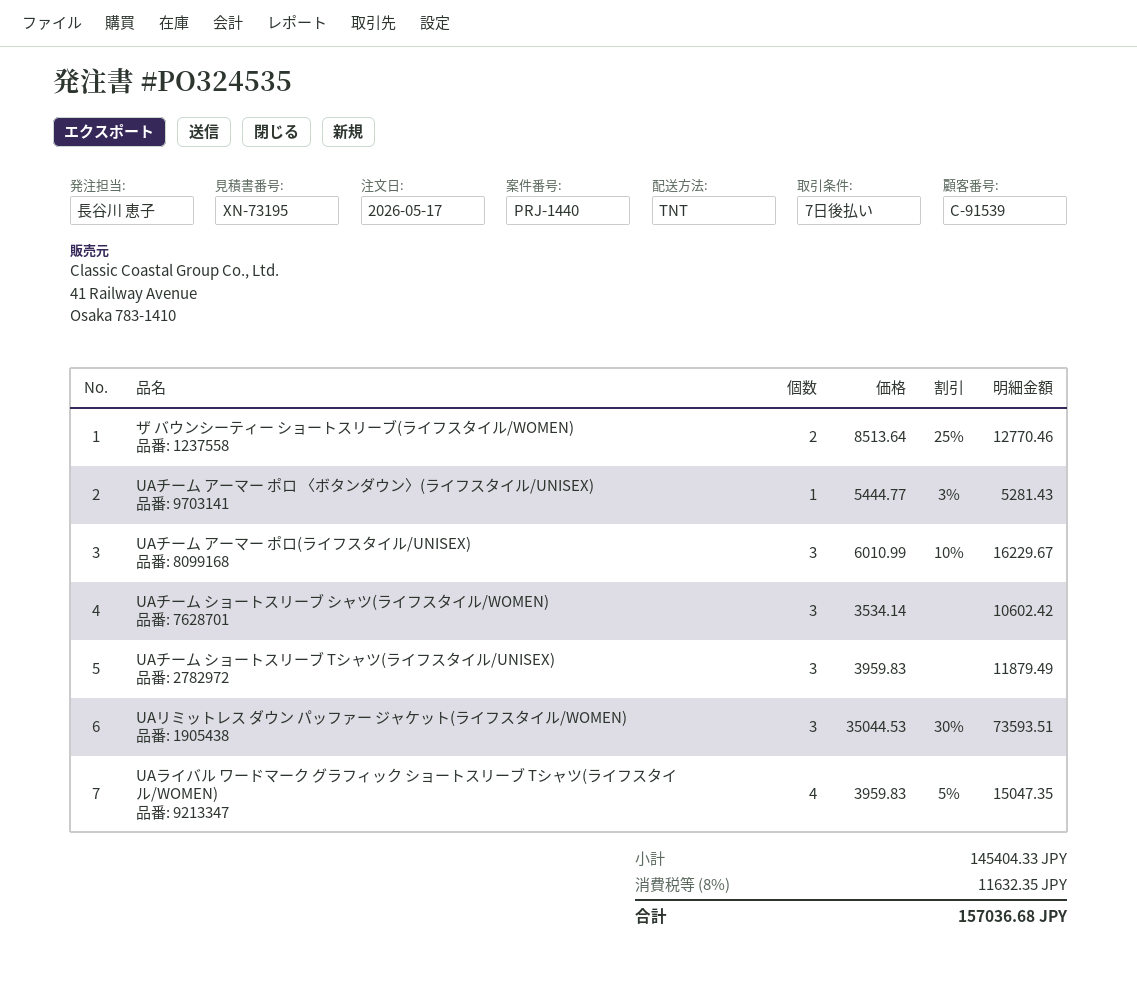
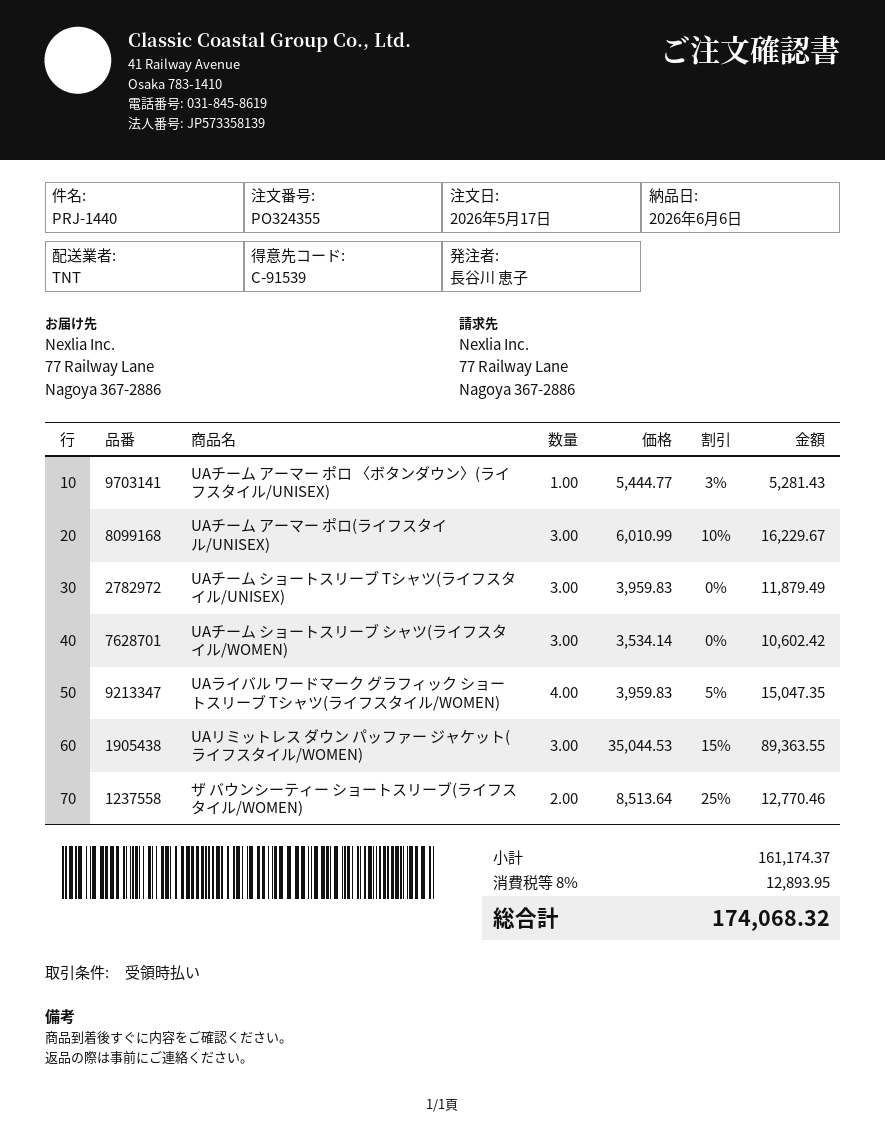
order number: PO324535 -> PO324355
payment terms: 7 days -> on receipt
UAリミットレス ダウン パッファー ジャケット(ライフスタイル/WOMEN): 3 x 35044.53 - 30% = 73593.51 -> 3 x 35044.53 - 15% = 89363.55
subtotal: 145404.33 -> 161174.37
tax: 8% = 11632.35 -> 8% = 12893.95
total: 157036.68 -> 174068.32

